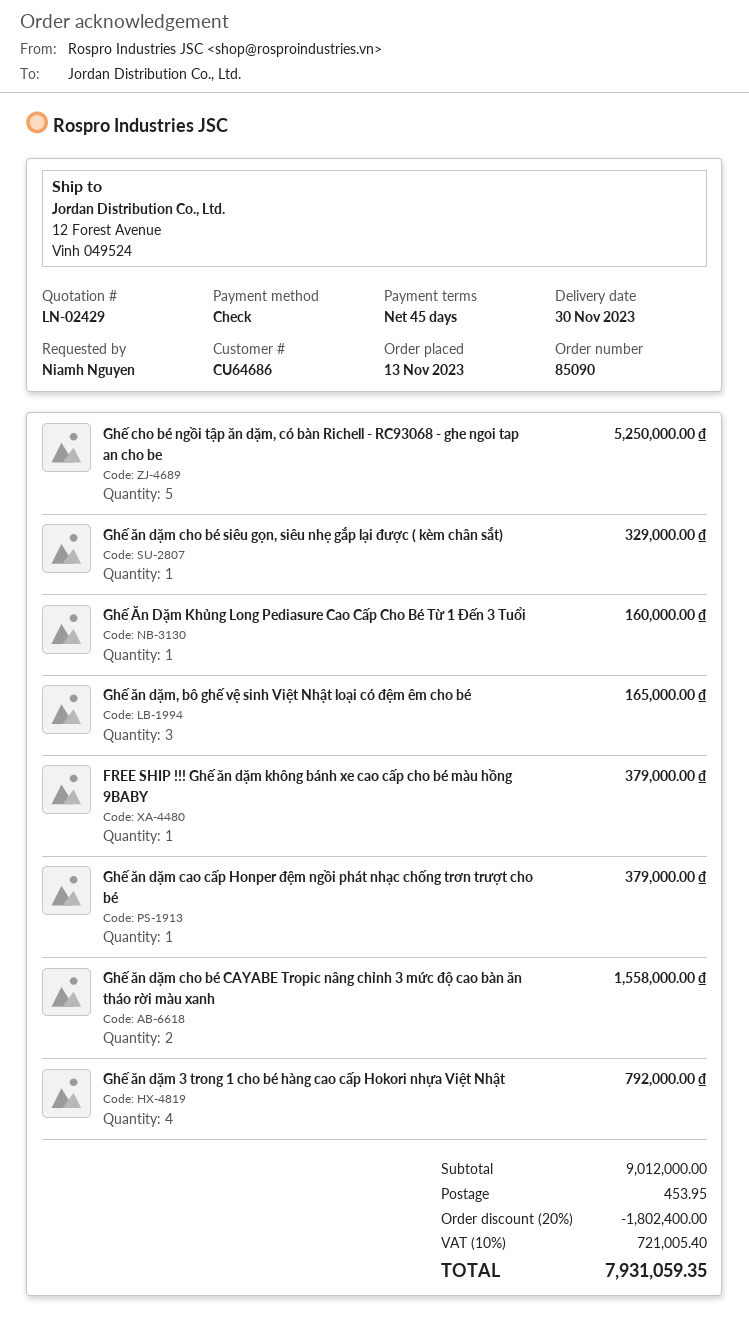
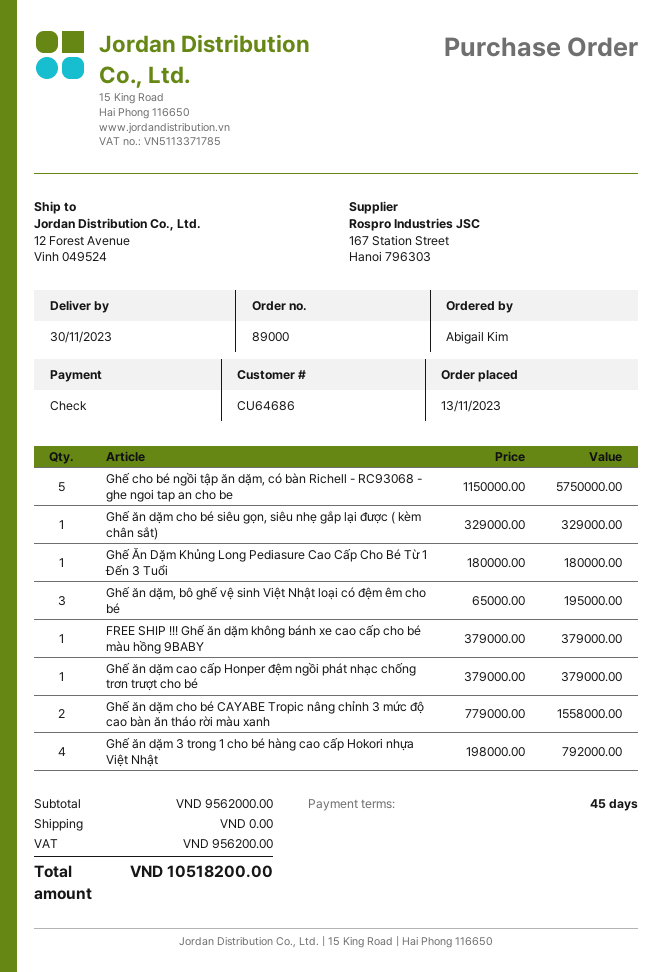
order number: 85090 -> 89000
ordered by: Niamh Nguyen -> Abigail Kim
Ghế cho bé ngồi tập ăn dặm, có bàn Richell - RC93068 - ghe ngoi tap an cho be: 5 for 5250000.00 -> 5 for 5750000.00
Ghế Ăn Dặm Khủng Long Pediasure Cao Cấp Cho Bé Từ 1 Đến 3 Tuổi: 1 for 160000.00 -> 1 for 180000.00
Ghế ăn dặm, bô ghế vệ sinh Việt Nhật loại có đệm êm cho bé: 3 for 165000.00 -> 3 for 195000.00
subtotal: 9012000.00 -> 9562000.00
discount: 20% = 1802400.00 -> none
shipping: 453.95 -> 0.00
tax: 721005.40 -> 956200.00
total: 7931059.35 -> 10518200.00

